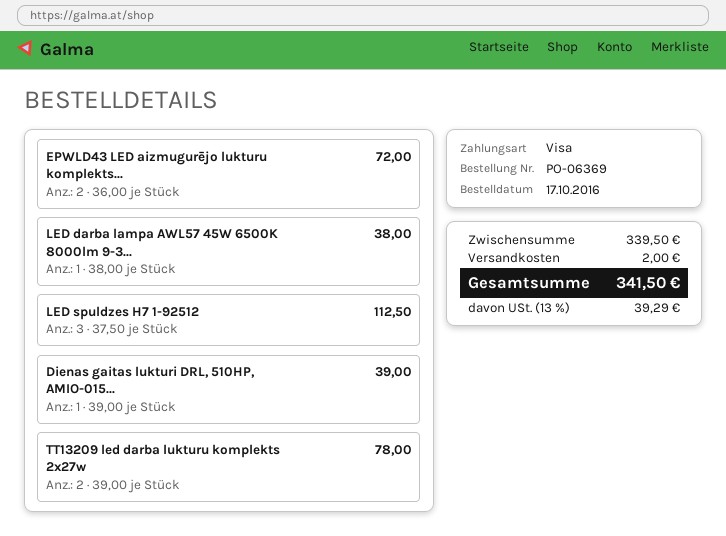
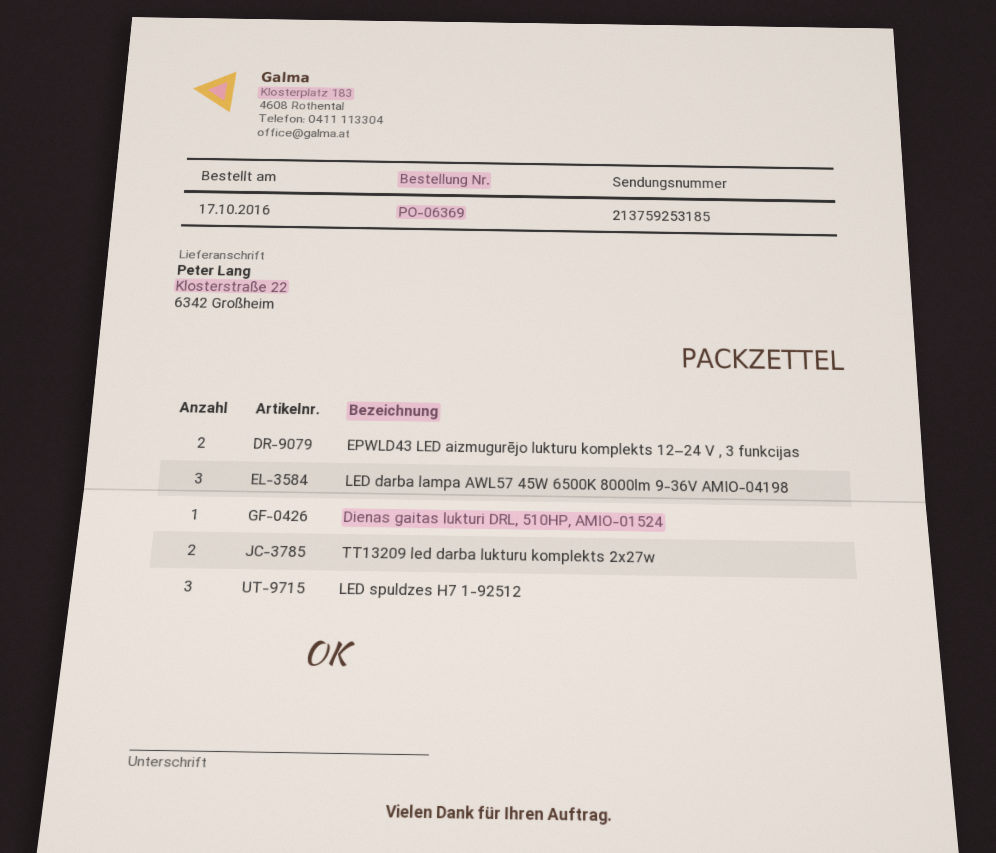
LED darba lampa AWL57 45W 6500K 8000lm 9-3...: 1 -> 3

